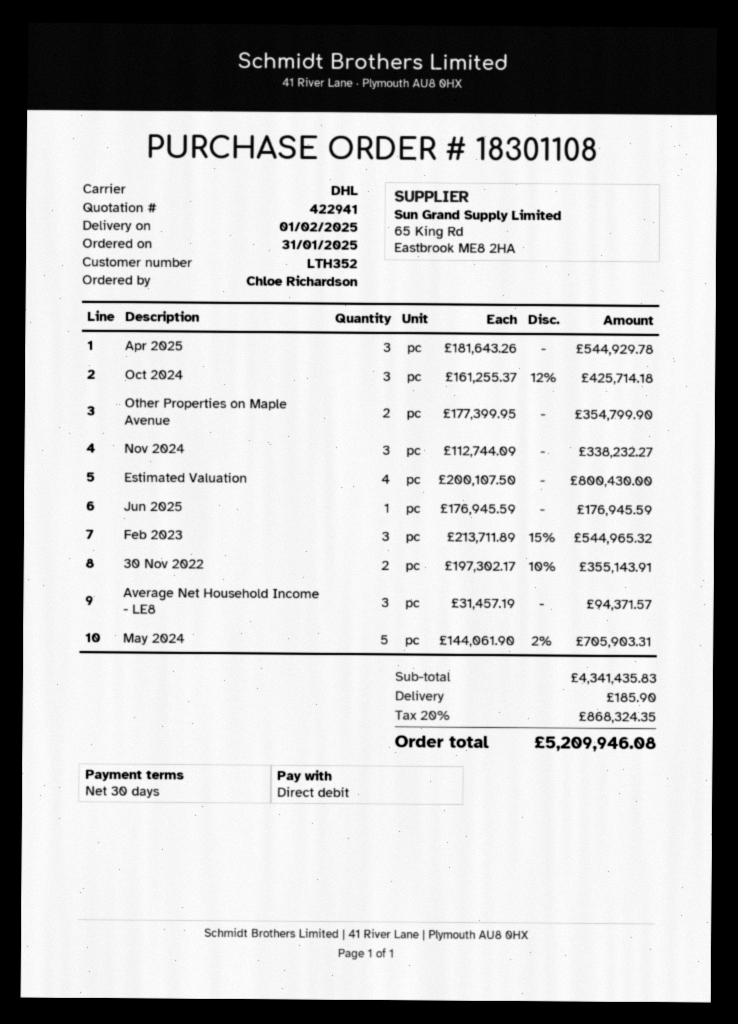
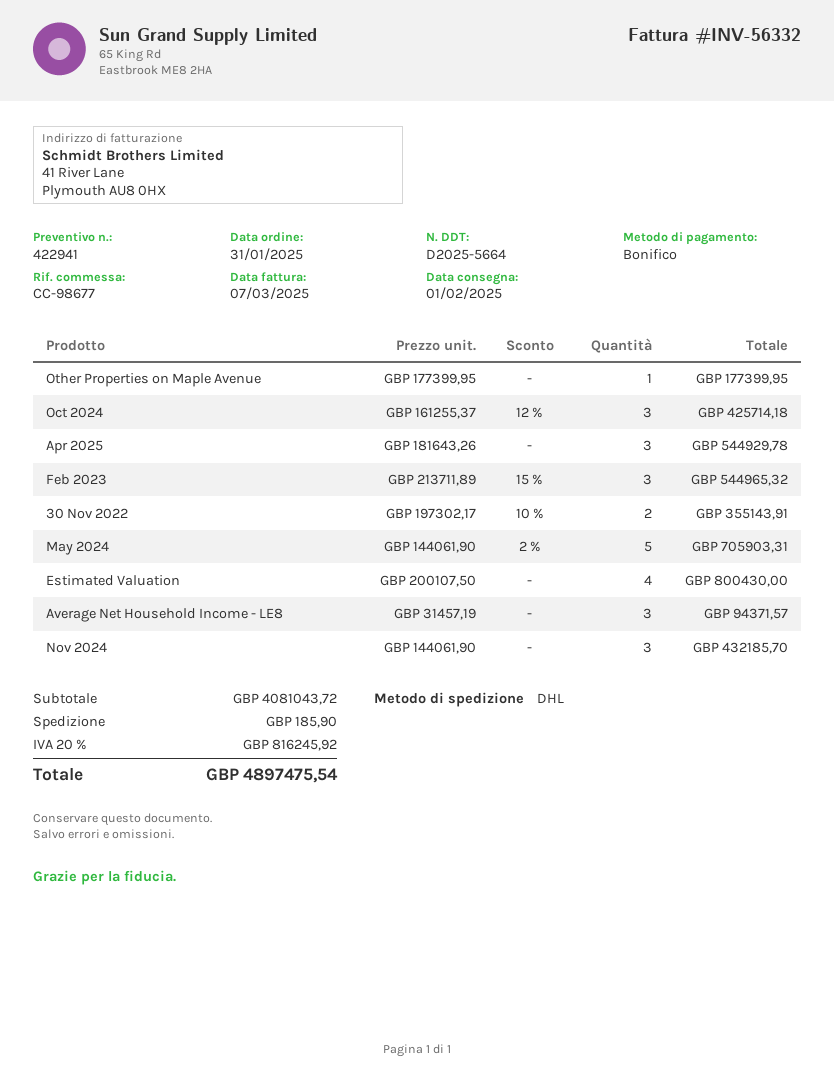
payment method: direct debit -> bank transfer
Other Properties on Maple Avenue: 2 x 177399.95 = 354799.90 -> 1 x 177399.95 = 177399.95
Nov 2024: 3 x 112744.09 = 338232.27 -> 3 x 144061.90 = 432185.70
Jun 2025: 1 x 176945.59 = 176945.59 -> none
subtotal: 4341435.83 -> 4081043.72
tax: 20% = 868324.35 -> 20% = 816245.92
total: 5209946.08 -> 4897475.54

